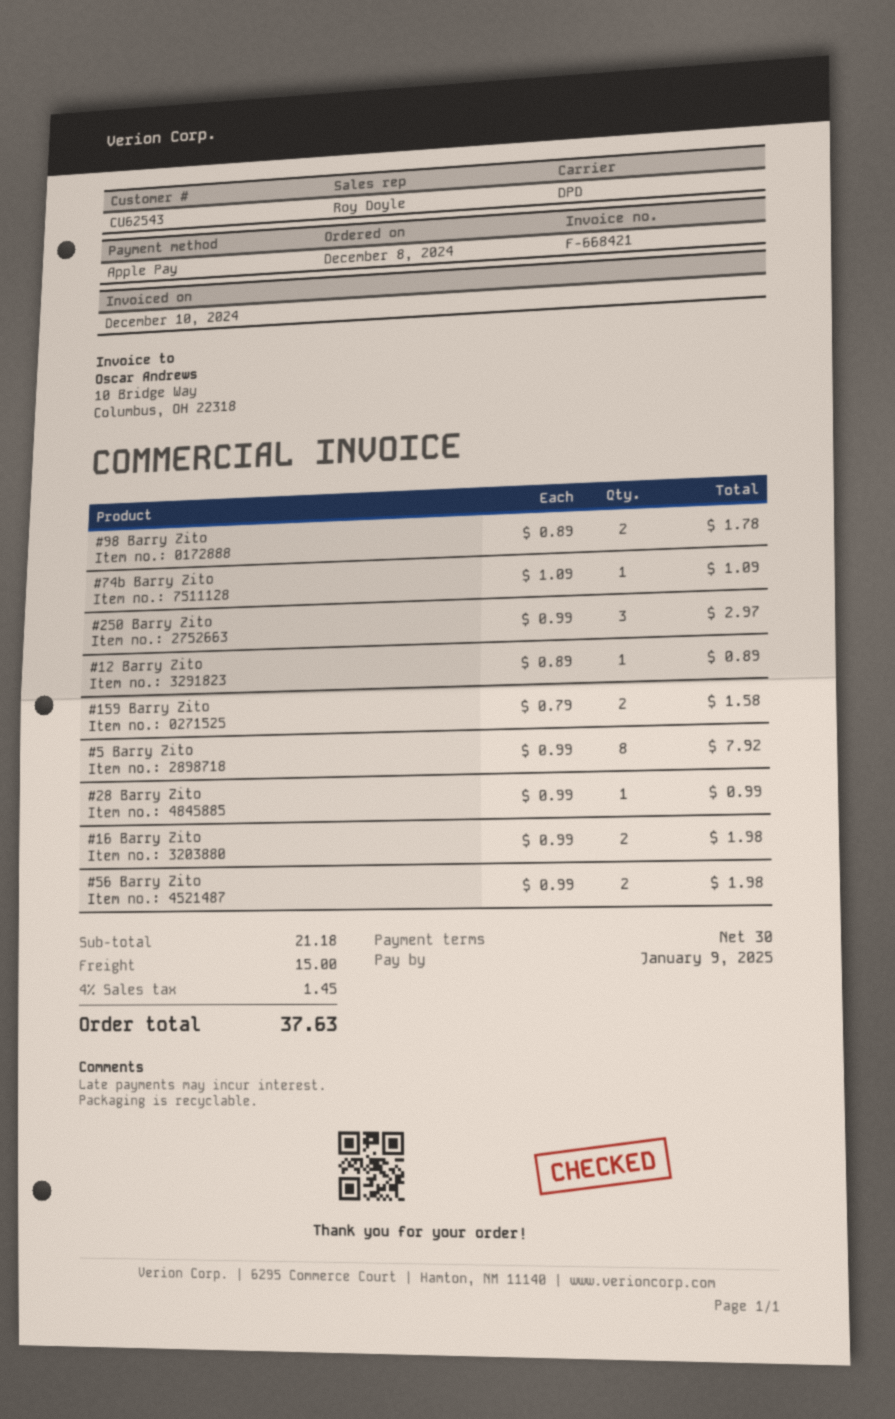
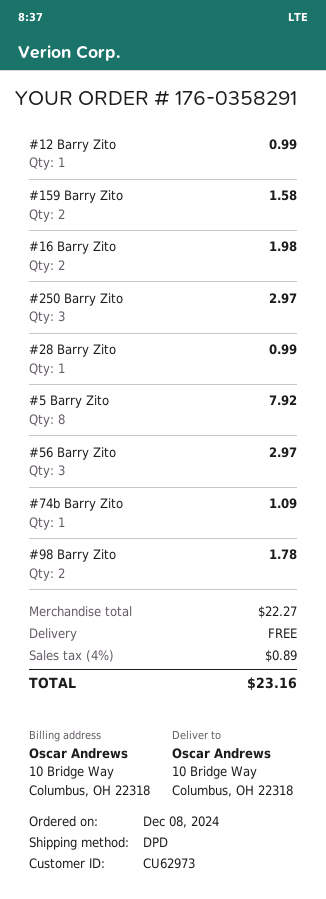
customer number: CU62543 -> CU62973
#12 Barry Zito: 1 for 0.89 -> 1 for 0.99
#56 Barry Zito: 2 for 1.98 -> 3 for 2.97
subtotal: 21.18 -> 22.27
shipping: 15.00 -> 0.00
tax: 4% = 1.45 -> 4% = 0.89
total: 37.63 -> 23.16

